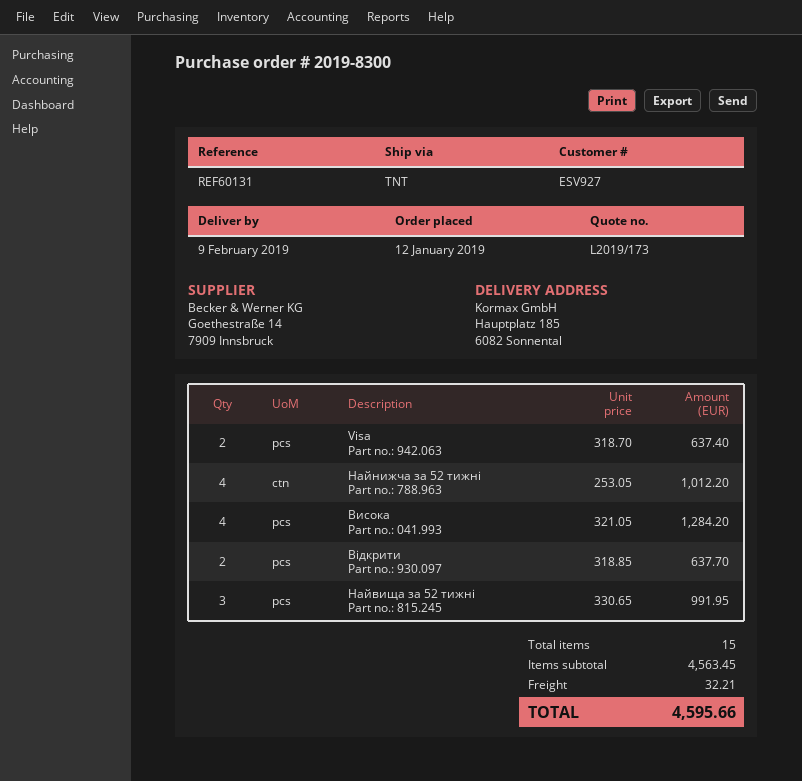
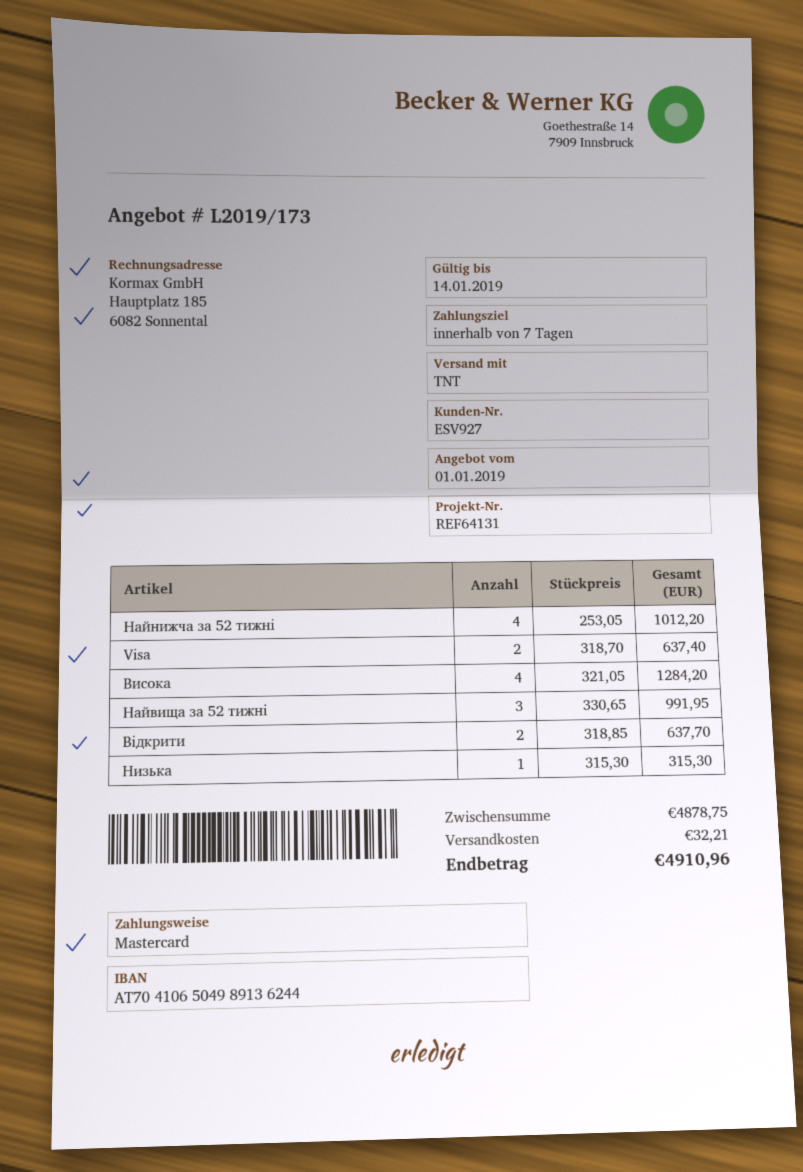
reference: REF60131 -> REF64131
Низька: none -> 1 x 315.30 = 315.30
subtotal: 4563.45 -> 4878.75
total: 4595.66 -> 4910.96

